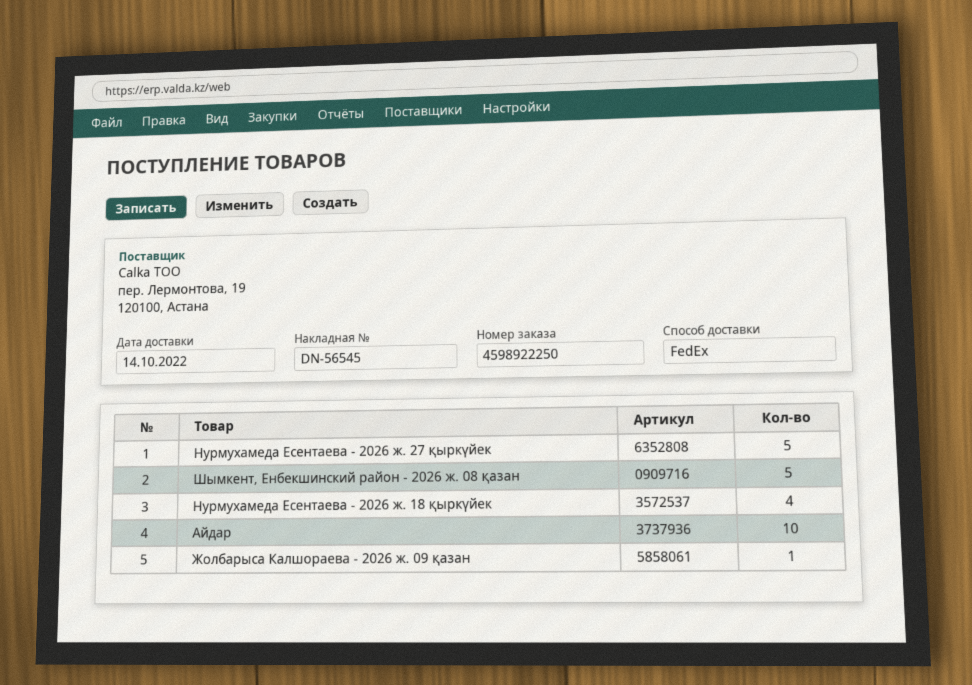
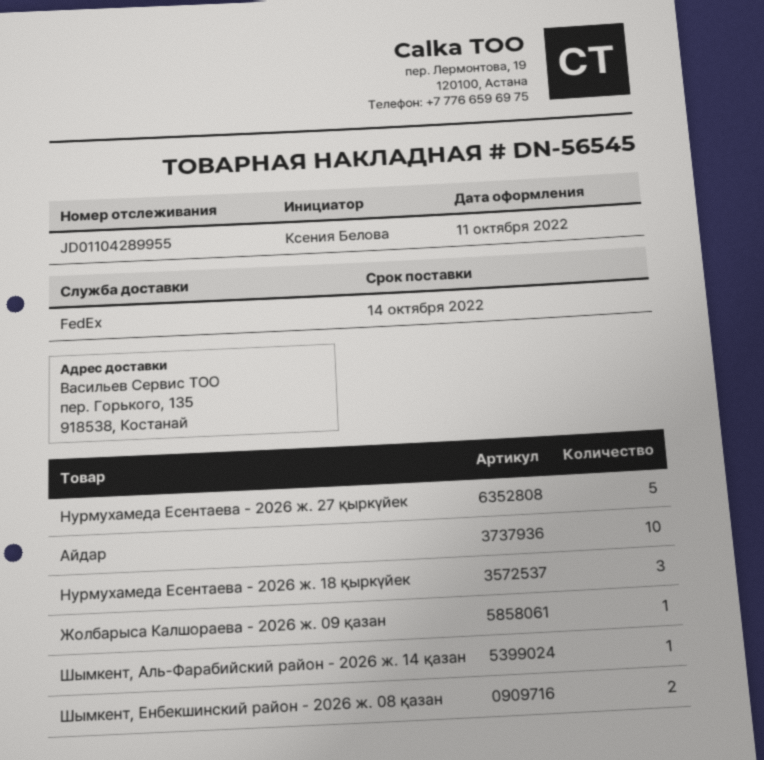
Шымкент, Енбекшинский район - 2026 ж. 08 қазан: 5 -> 2
Нурмухамеда Есентаева - 2026 ж. 18 қыркүйек: 4 -> 3
Шымкент, Аль-Фарабийский район - 2026 ж. 14 қазан: none -> 1

